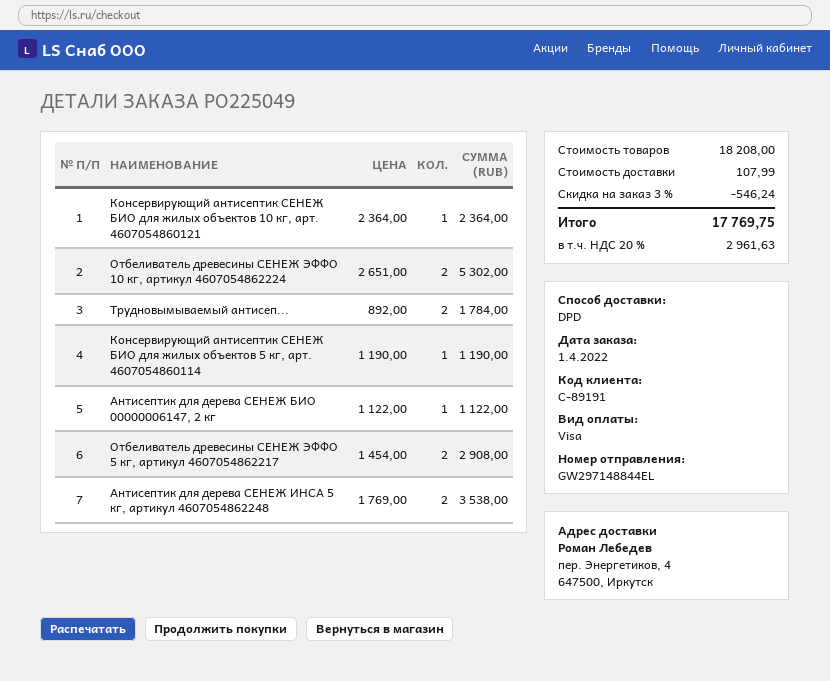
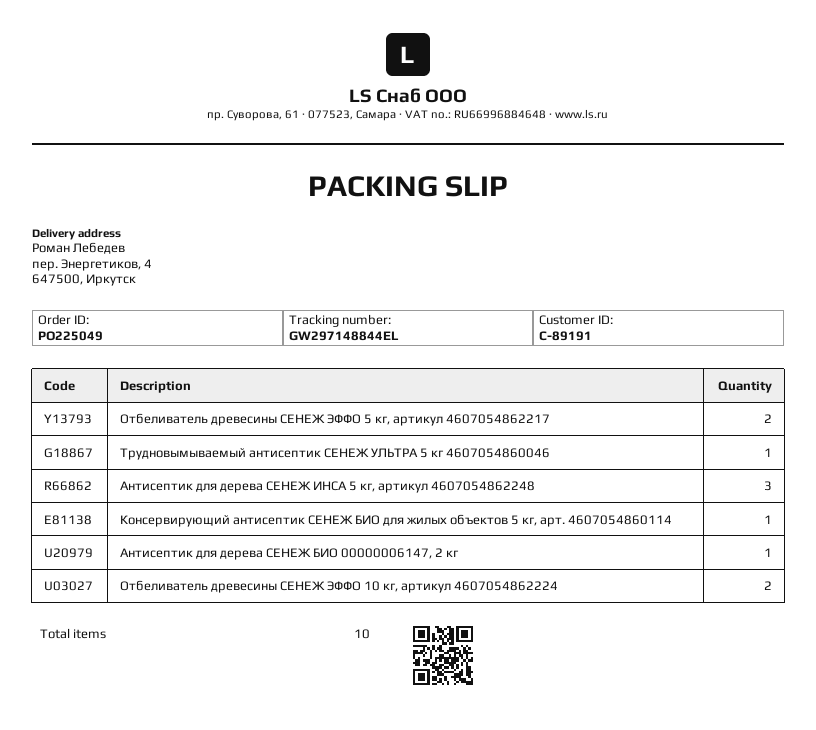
Консервирующий антисептик СЕНЕЖ БИО для жилых объектов 10 кг, арт. 4607054860121: 1 -> none
Трудновымываемый антисеп...: 2 -> 1
Антисептик для дерева СЕНЕЖ ИНСА 5 кг, артикул 4607054862248: 2 -> 3

